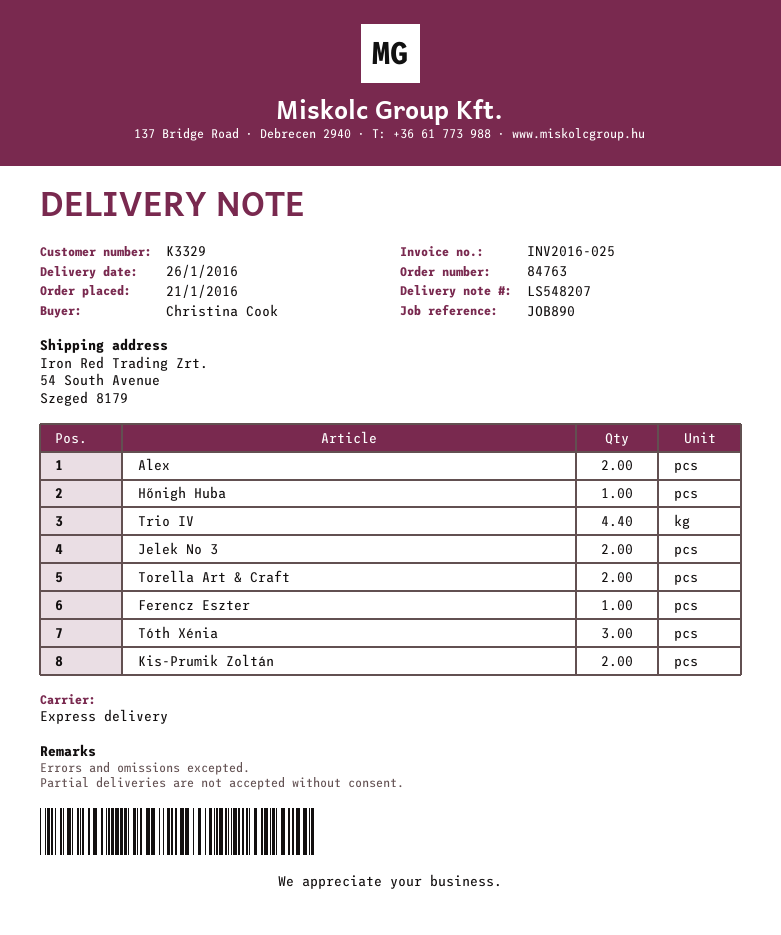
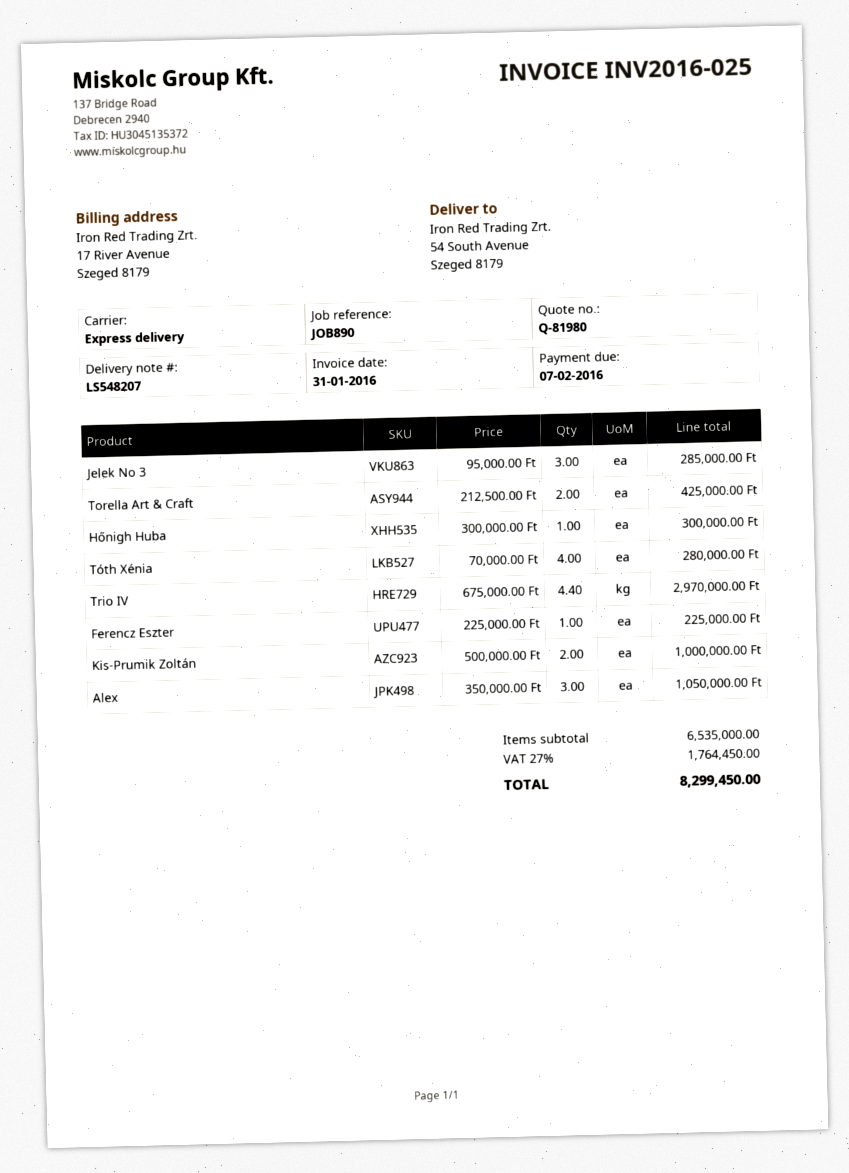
Alex: 2 -> 3
Jelek No 3: 2 -> 3
Tóth Xénia: 3 -> 4

